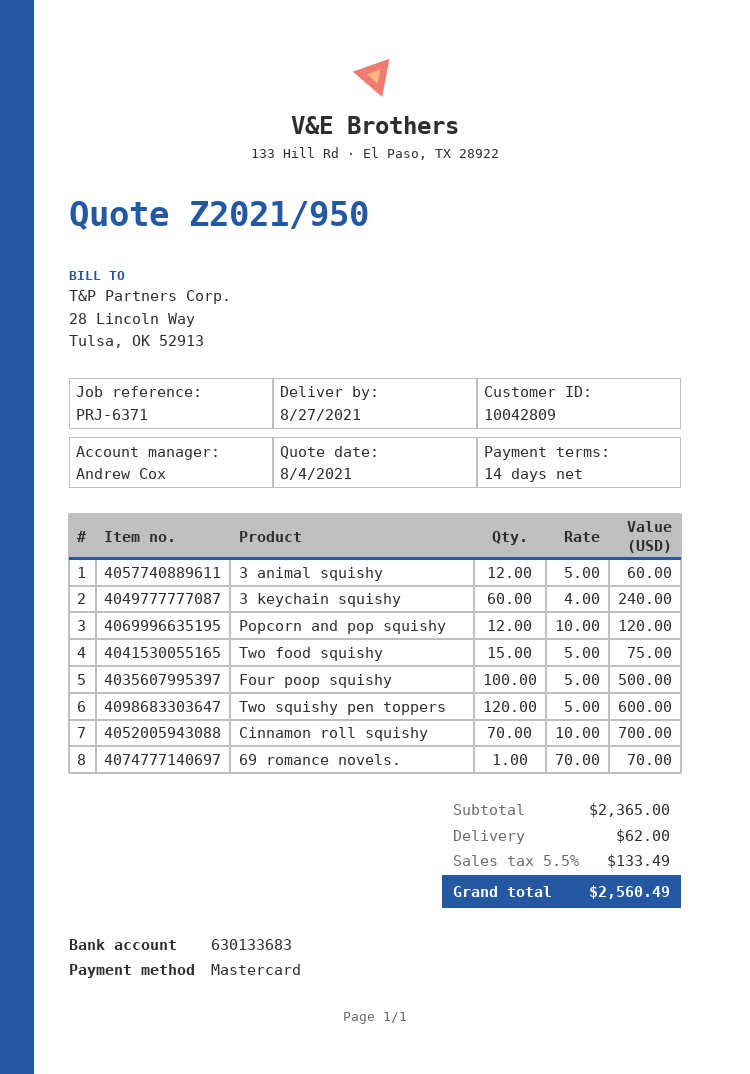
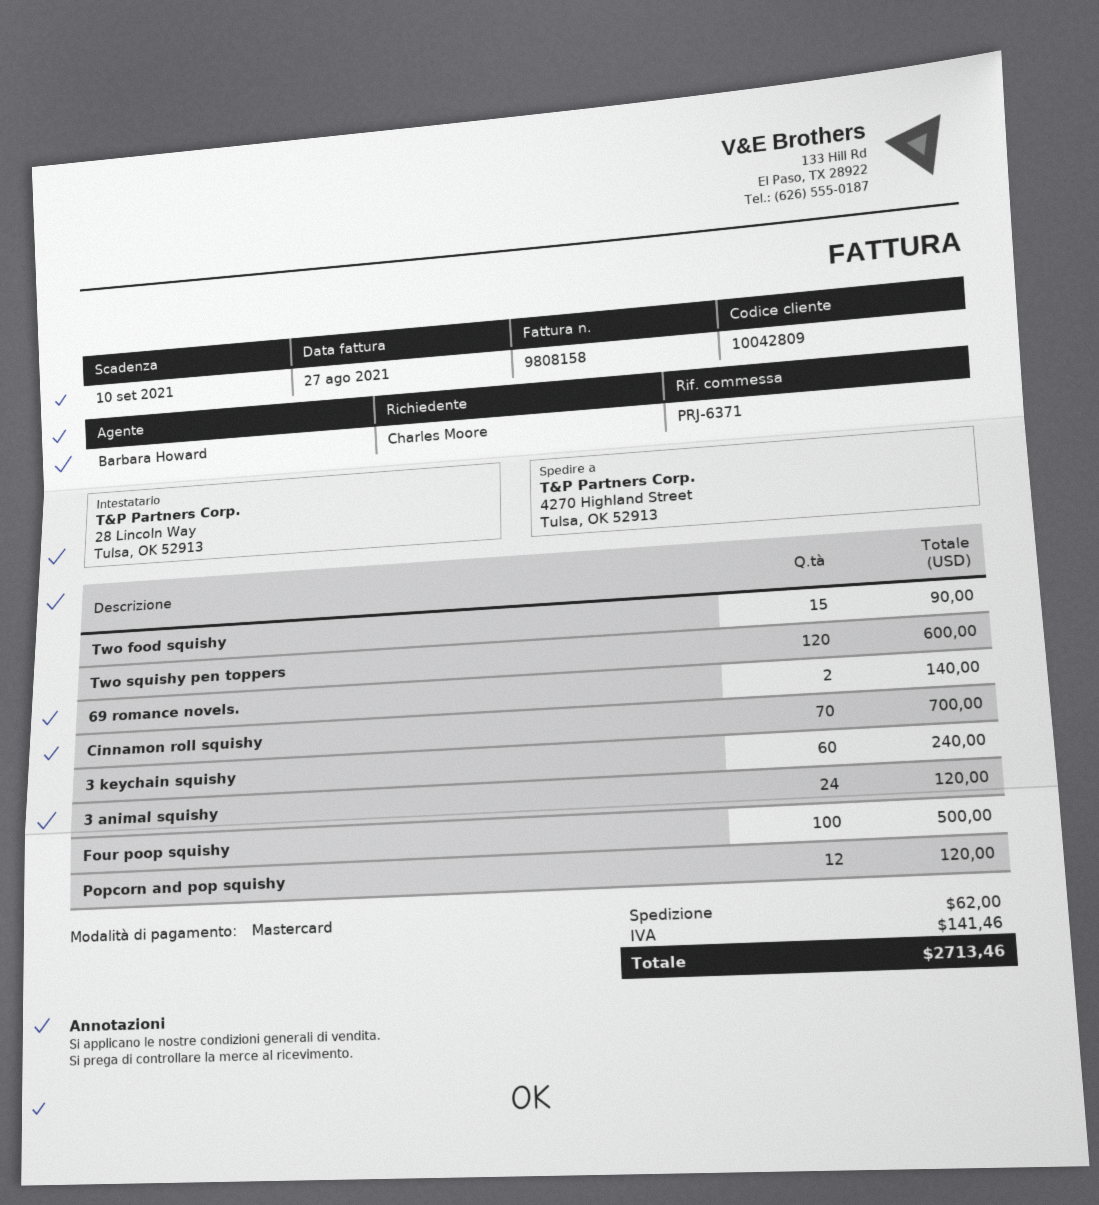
sales rep: Andrew Cox -> Barbara Howard
3 animal squishy: 12 for 60.00 -> 24 for 120.00
Two food squishy: 15 for 75.00 -> 15 for 90.00
69 romance novels.: 1 for 70.00 -> 2 for 140.00
tax: 133.49 -> 141.46
total: 2560.49 -> 2713.46

